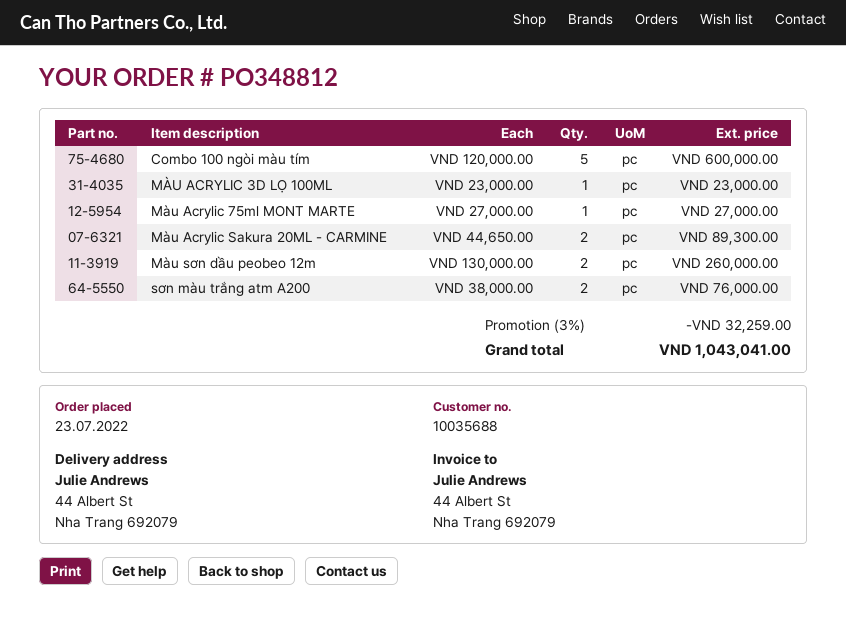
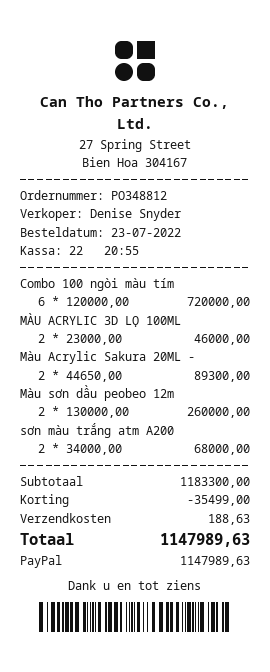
Combo 100 ngòi màu tím: 5 x 120000.00 = 600000.00 -> 6 x 120000.00 = 720000.00
MÀU ACRYLIC 3D LỌ 100ML: 1 x 23000.00 = 23000.00 -> 2 x 23000.00 = 46000.00
Màu Acrylic 75ml MONT MARTE: 1 x 27000.00 = 27000.00 -> none
sơn màu trắng atm A200: 2 x 38000.00 = 76000.00 -> 2 x 34000.00 = 68000.00
discount: 32259.00 -> 35499.00
shipping: none -> 188.63
total: 1043041.00 -> 1147989.63

